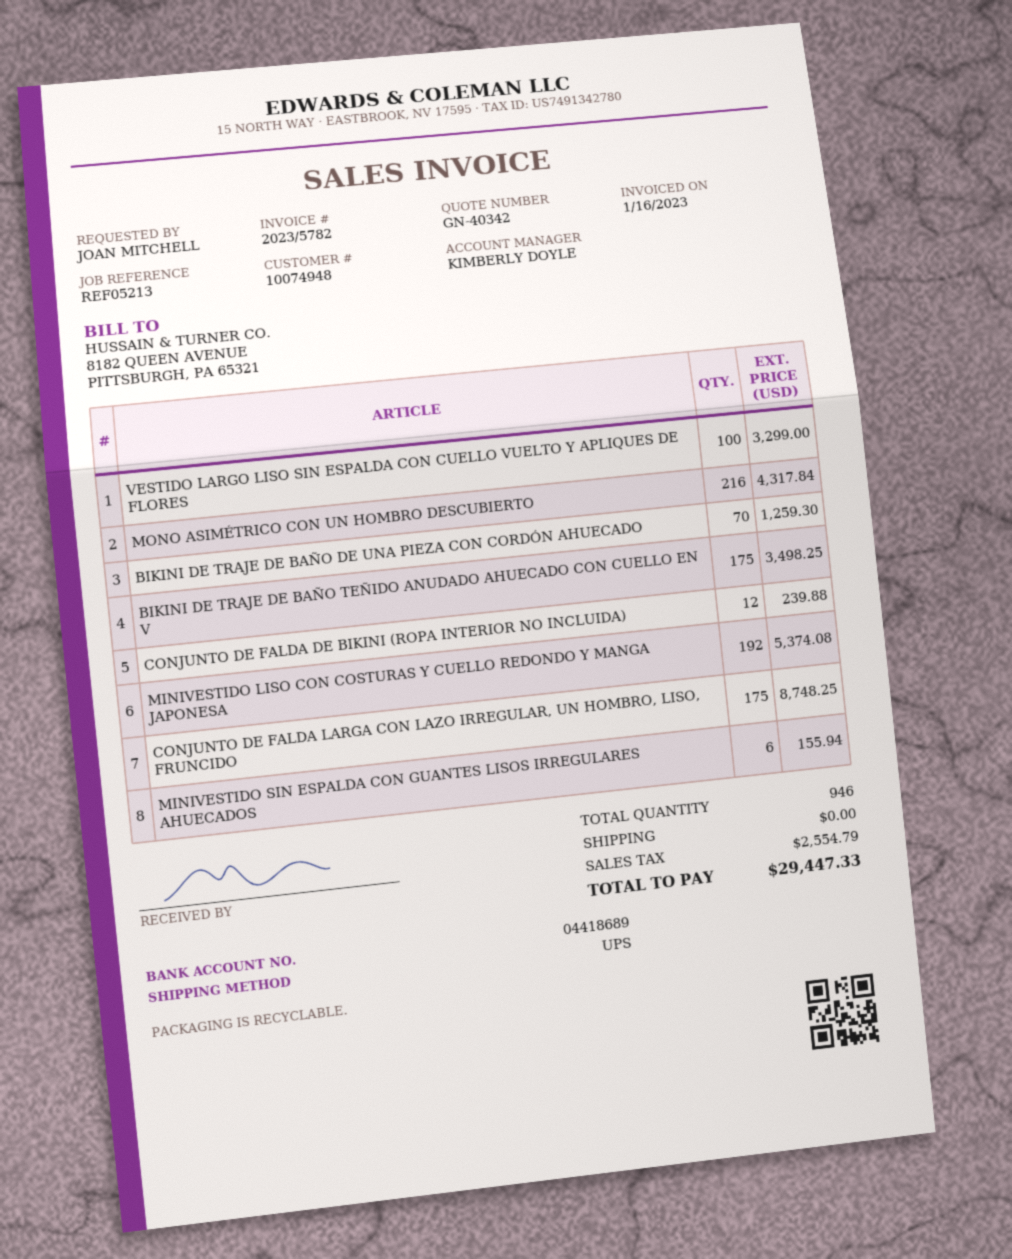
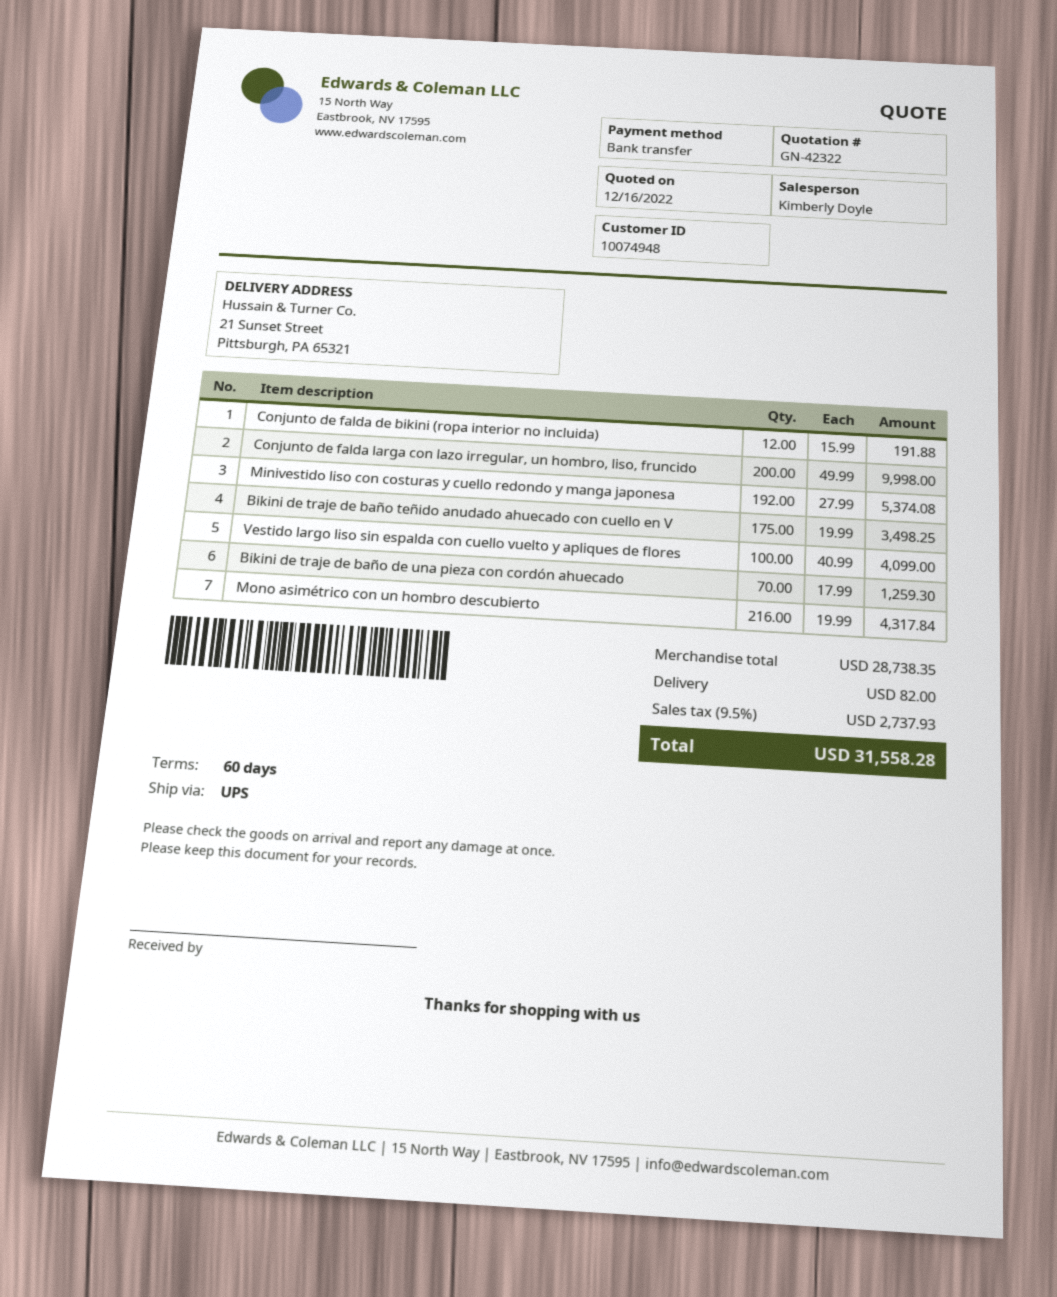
quote number: GN-40342 -> GN-42322
VESTIDO LARGO LISO SIN ESPALDA CON CUELLO VUELTO Y APLIQUES DE FLORES: 100 for 3299.00 -> 100 for 4099.00
CONJUNTO DE FALDA DE BIKINI (ROPA INTERIOR NO INCLUIDA): 12 for 239.88 -> 12 for 191.88
CONJUNTO DE FALDA LARGA CON LAZO IRREGULAR, UN HOMBRO, LISO, FRUNCIDO: 175 for 8748.25 -> 200 for 9998.00
MINIVESTIDO SIN ESPALDA CON GUANTES LISOS IRREGULARES AHUECADOS: 6 for 155.94 -> none
shipping: 0.00 -> 82.00
tax: 2554.79 -> 2737.93
total: 29447.33 -> 31558.28

